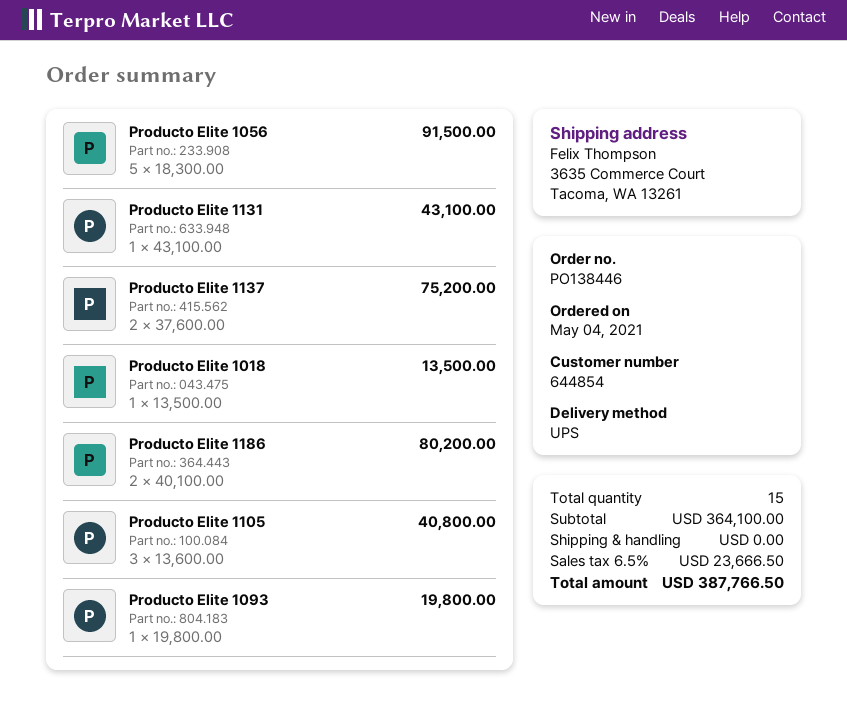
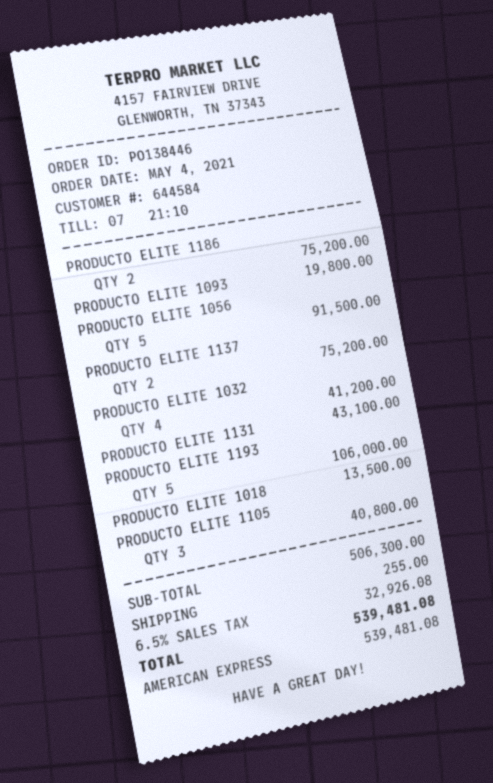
customer number: 644854 -> 644584
Producto Elite 1186: 2 for 80200.00 -> 2 for 75200.00
PRODUCTO ELITE 1032: none -> 4 for 41200.00
PRODUCTO ELITE 1193: none -> 5 for 106000.00
subtotal: 364100.00 -> 506300.00
shipping: 0.00 -> 255.00
tax: 6.5% = 23666.50 -> 6.5% = 32926.08
total: 387766.50 -> 539481.08

